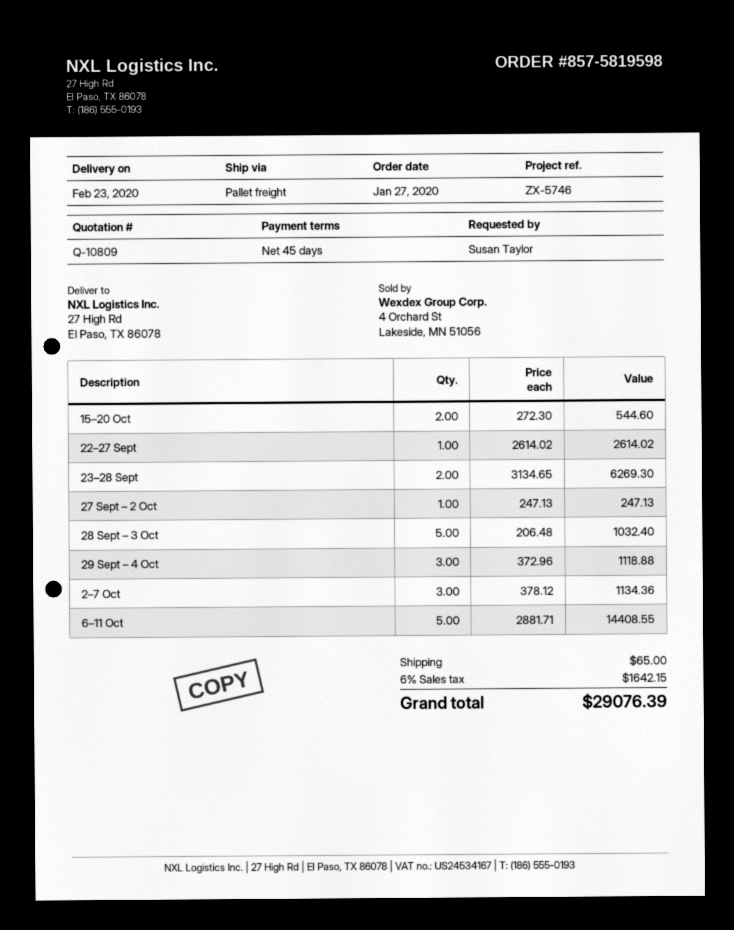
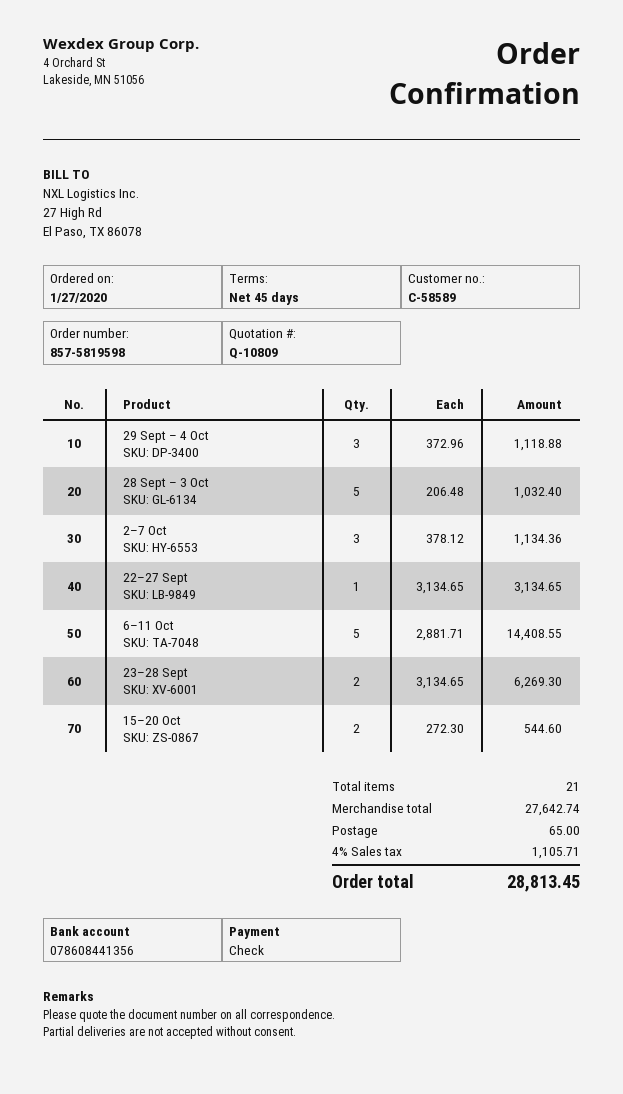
22–27 Sept: 1 x 2614.02 = 2614.02 -> 1 x 3134.65 = 3134.65
27 Sept – 2 Oct: 1 x 247.13 = 247.13 -> none
tax: 6% = 1642.15 -> 4% = 1105.71
total: 29076.39 -> 28813.45

